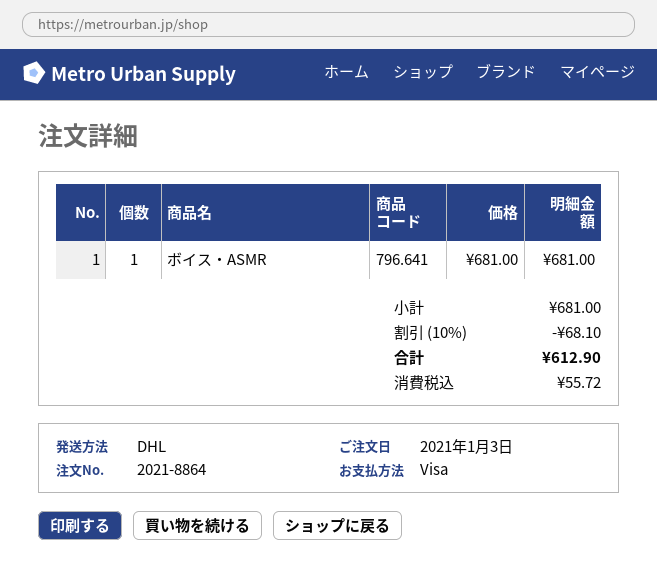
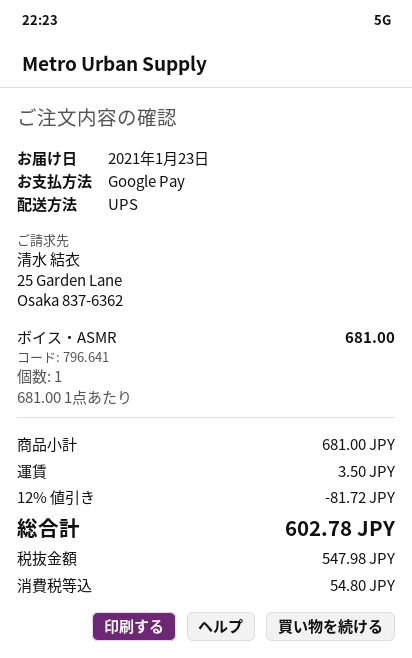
payment method: Visa -> Google Pay
shipping method: DHL -> UPS
discount: 10% = 68.10 -> 12% = 81.72
shipping: none -> 3.50
tax: 55.72 -> 54.80
total: 612.90 -> 602.78

